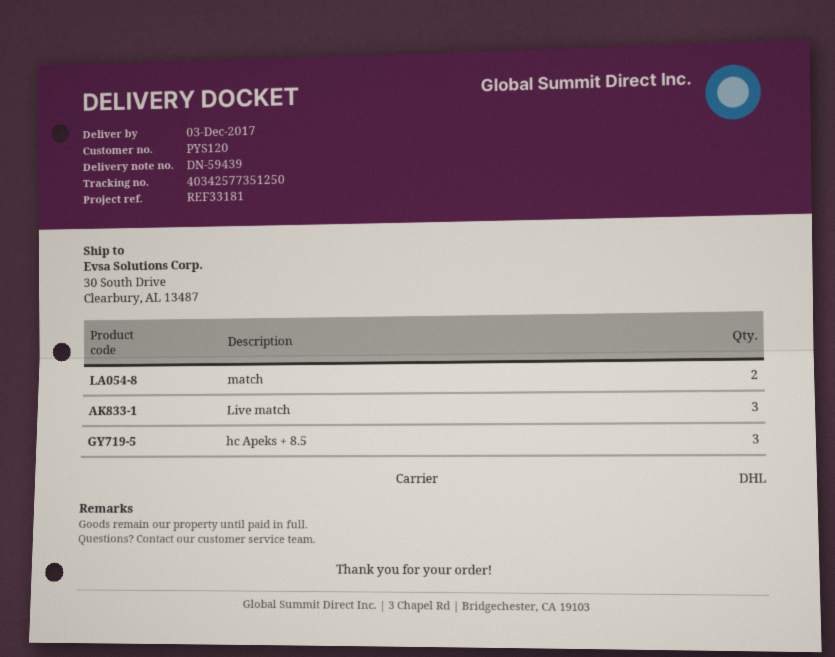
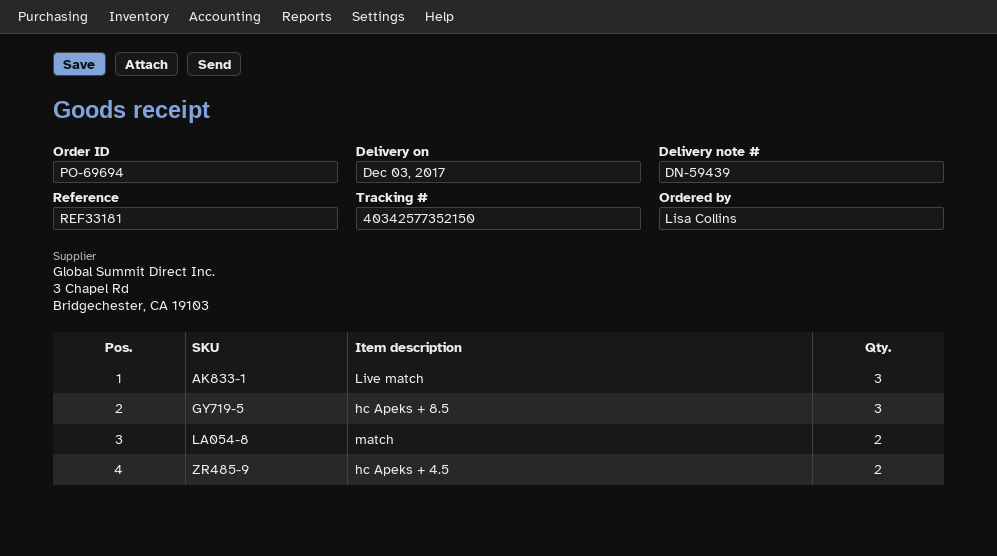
tracking number: 40342577351250 -> 40342577352150
hc Apeks + 4.5: none -> 2

